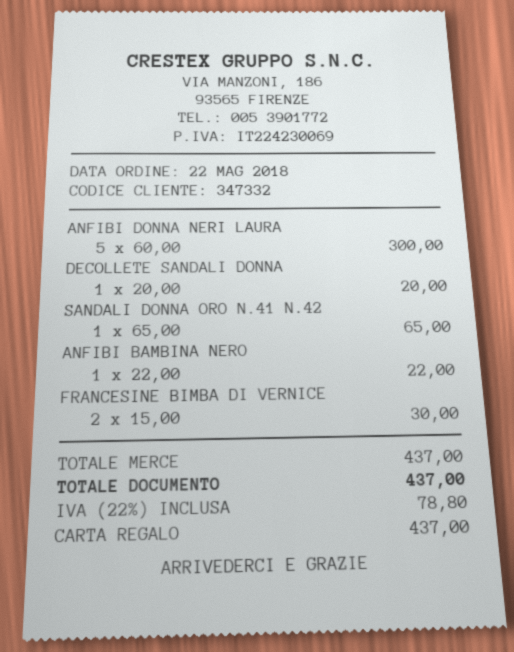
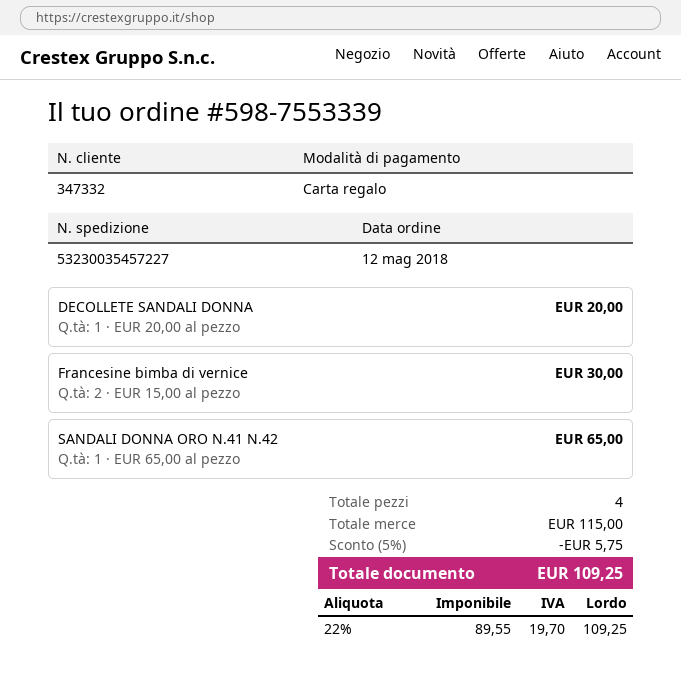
order date: 2018-05-22 -> 2018-05-12
ANFIBI DONNA NERI LAURA: 5 x 60.00 = 300.00 -> none
ANFIBI BAMBINA NERO: 1 x 22.00 = 22.00 -> none
subtotal: 437.00 -> 115.00
discount: none -> 5% = 5.75
tax: 22% = 78.80 -> 22% = 19.70
total: 437.00 -> 109.25

